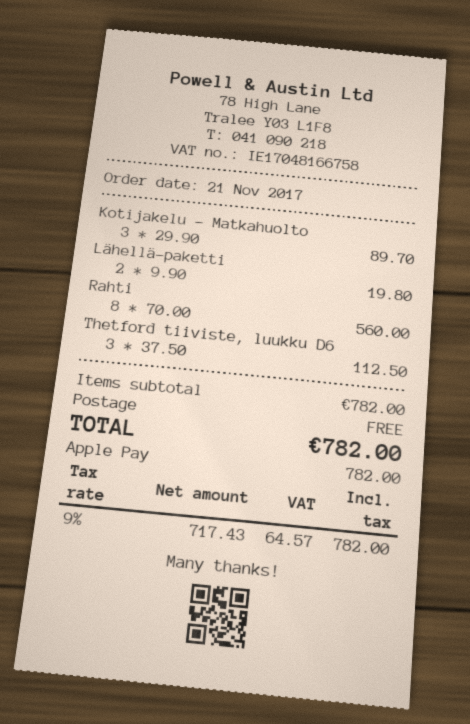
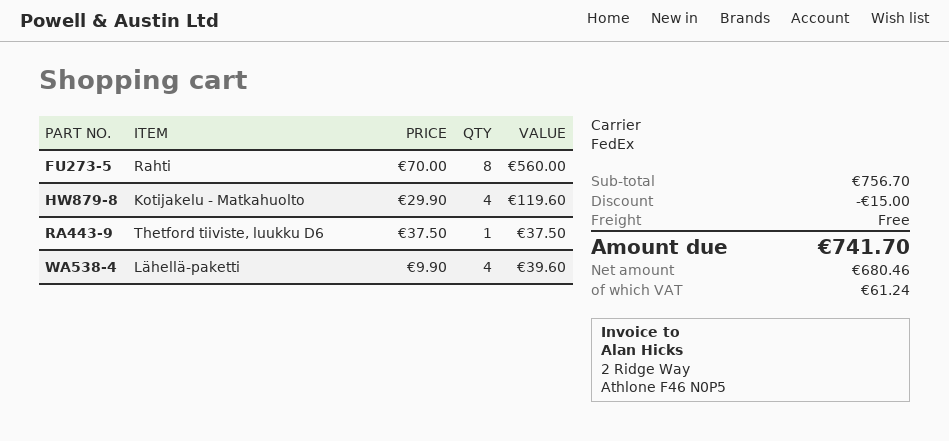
Kotijakelu - Matkahuolto: 3 x 29.90 = 89.70 -> 4 x 29.90 = 119.60
Lähellä-paketti: 2 x 9.90 = 19.80 -> 4 x 9.90 = 39.60
Thetford tiiviste, luukku D6: 3 x 37.50 = 112.50 -> 1 x 37.50 = 37.50
subtotal: 782.00 -> 756.70
discount: none -> 15.00
net: 717.43 -> 680.46
tax: 64.57 -> 61.24
total: 782.00 -> 741.70

